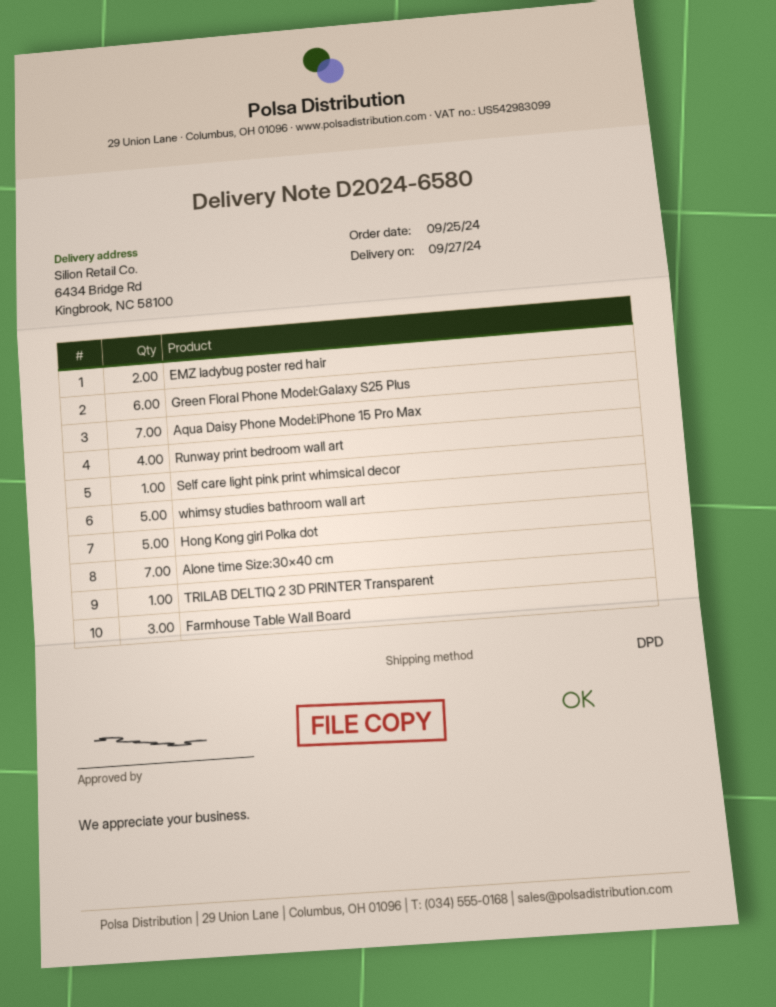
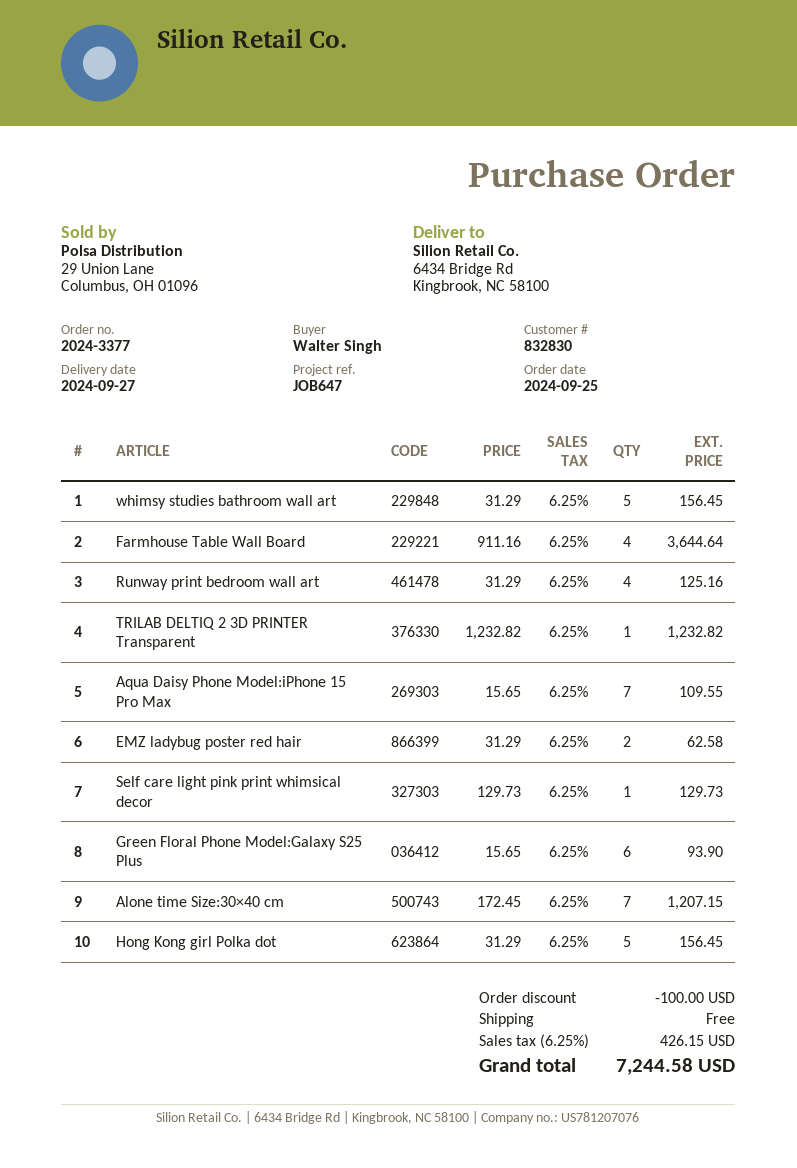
Farmhouse Table Wall Board: 3 -> 4

